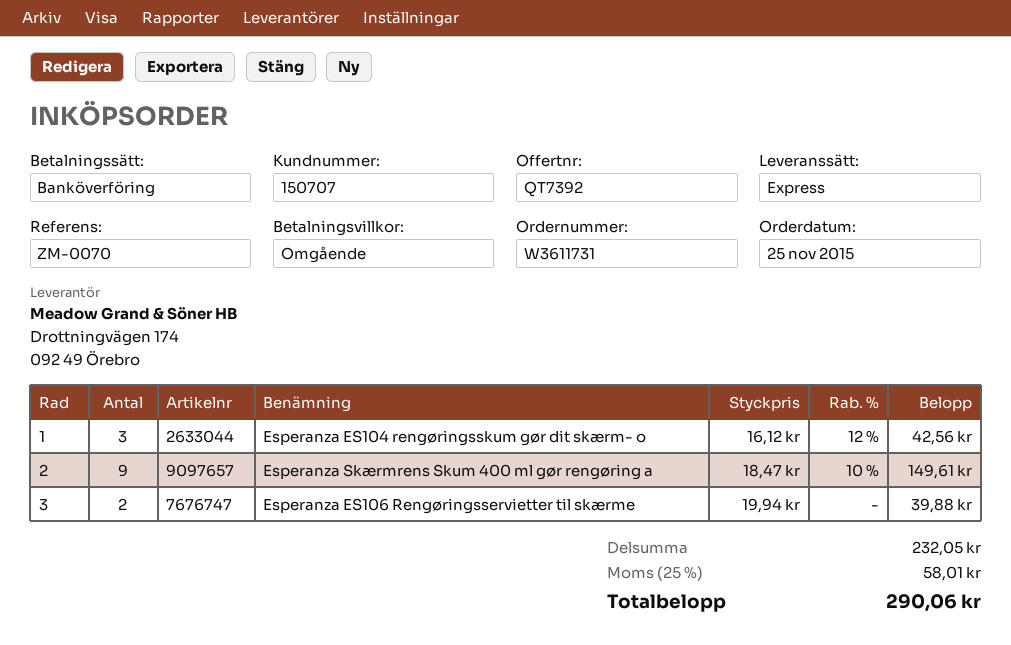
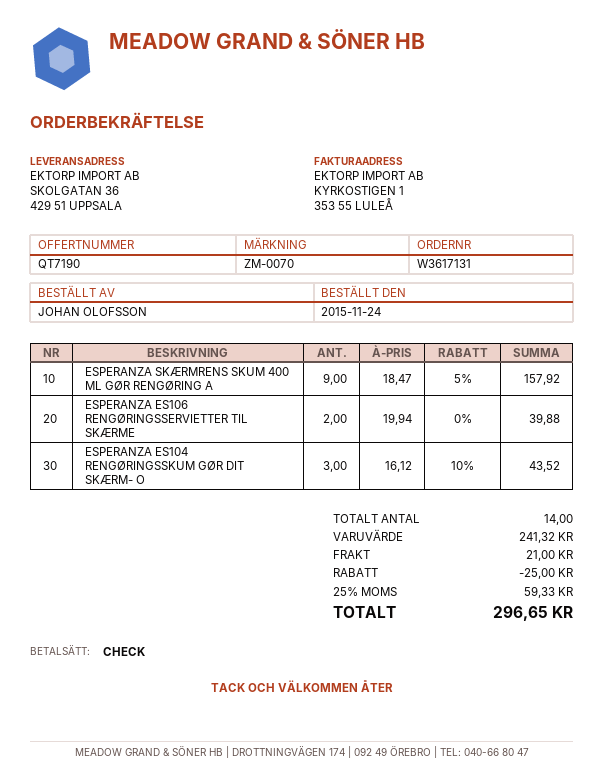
quote number: QT7392 -> QT7190
order number: W3611731 -> W3617131
order date: 2015-11-25 -> 2015-11-24
payment method: bank transfer -> cheque
Esperanza ES104 rengøringsskum gør dit skærm- o: 3 x 16.12 - 12% = 42.56 -> 3 x 16.12 - 10% = 43.52
Esperanza Skærmrens Skum 400 ml gør rengøring a: 9 x 18.47 - 10% = 149.61 -> 9 x 18.47 - 5% = 157.92
subtotal: 232.05 -> 241.32
discount: none -> 25.00
shipping: none -> 21.00
tax: 25% = 58.01 -> 25% = 59.33
total: 290.06 -> 296.65

